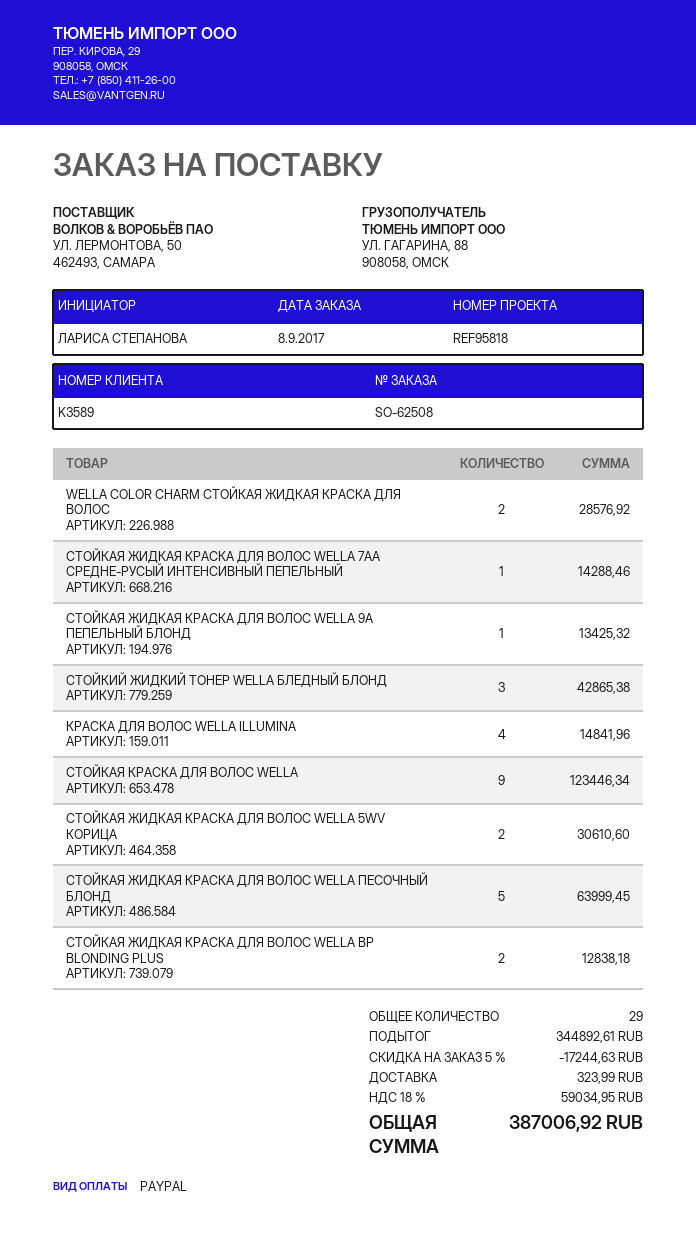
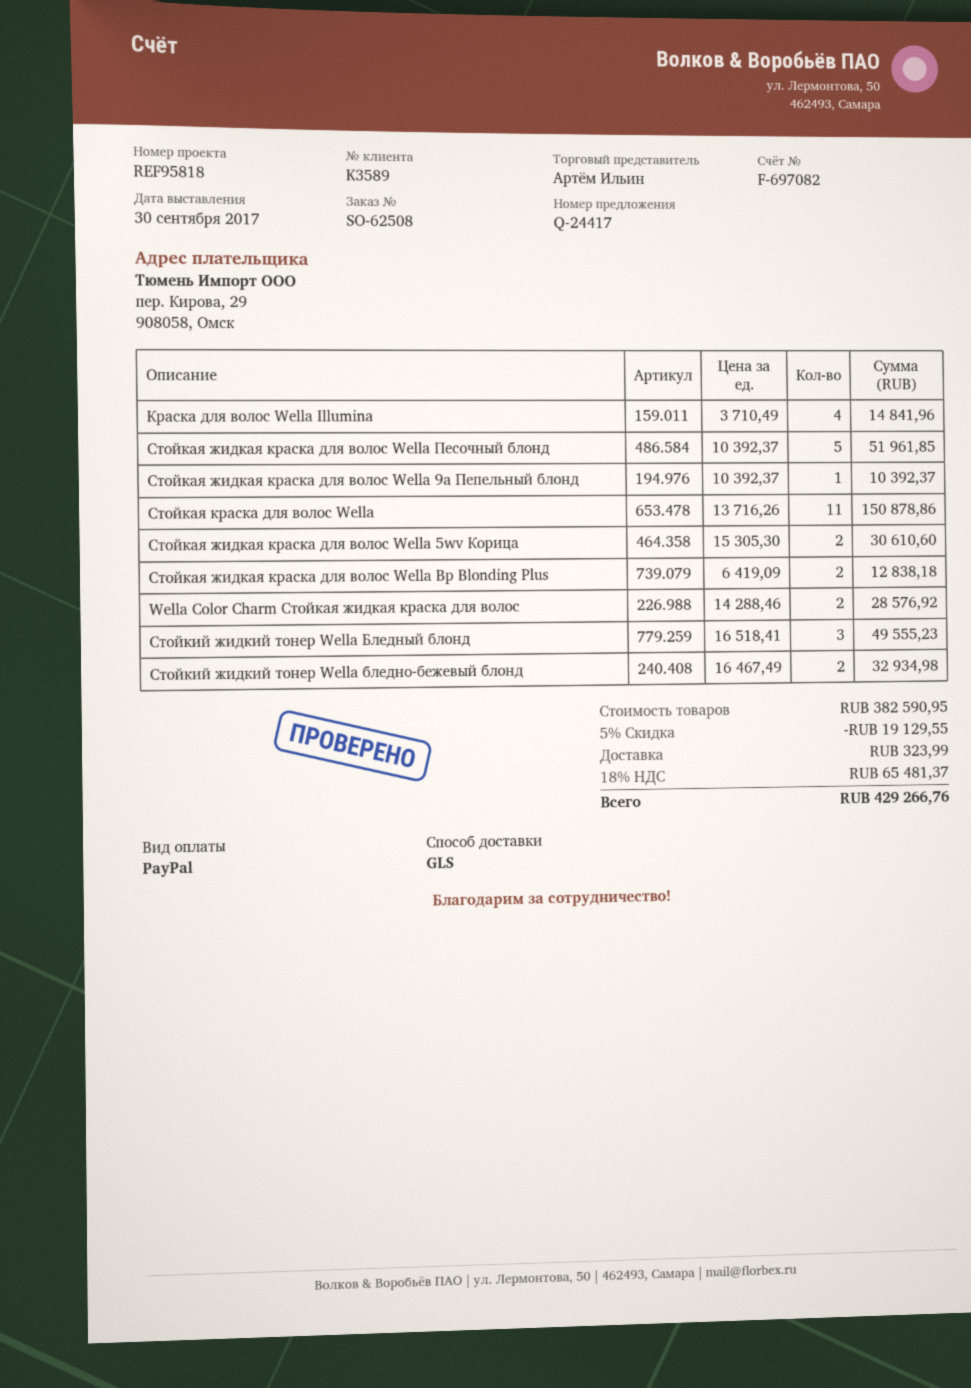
СТОЙКАЯ ЖИДКАЯ КРАСКА ДЛЯ ВОЛОС WELLA 7AA СРЕДНЕ-РУСЫЙ ИНТЕНСИВНЫЙ ПЕПЕЛЬНЫЙ: 1 for 14288.46 -> none
СТОЙКАЯ ЖИДКАЯ КРАСКА ДЛЯ ВОЛОС WELLA 9A ПЕПЕЛЬНЫЙ БЛОНД: 1 for 13425.32 -> 1 for 10392.37
СТОЙКИЙ ЖИДКИЙ ТОНЕР WELLA БЛЕДНЫЙ БЛОНД: 3 for 42865.38 -> 3 for 49555.23
СТОЙКАЯ КРАСКА ДЛЯ ВОЛОС WELLA: 9 for 123446.34 -> 11 for 150878.86
СТОЙКАЯ ЖИДКАЯ КРАСКА ДЛЯ ВОЛОС WELLA ПЕСОЧНЫЙ БЛОНД: 5 for 63999.45 -> 5 for 51961.85
Стойкий жидкий тонер Wella бледно-бежевый блонд: none -> 2 for 32934.98
subtotal: 344892.61 -> 382590.95
discount: 5% = 17244.63 -> 5% = 19129.55
tax: 18% = 59034.95 -> 18% = 65481.37
total: 387006.92 -> 429266.76

